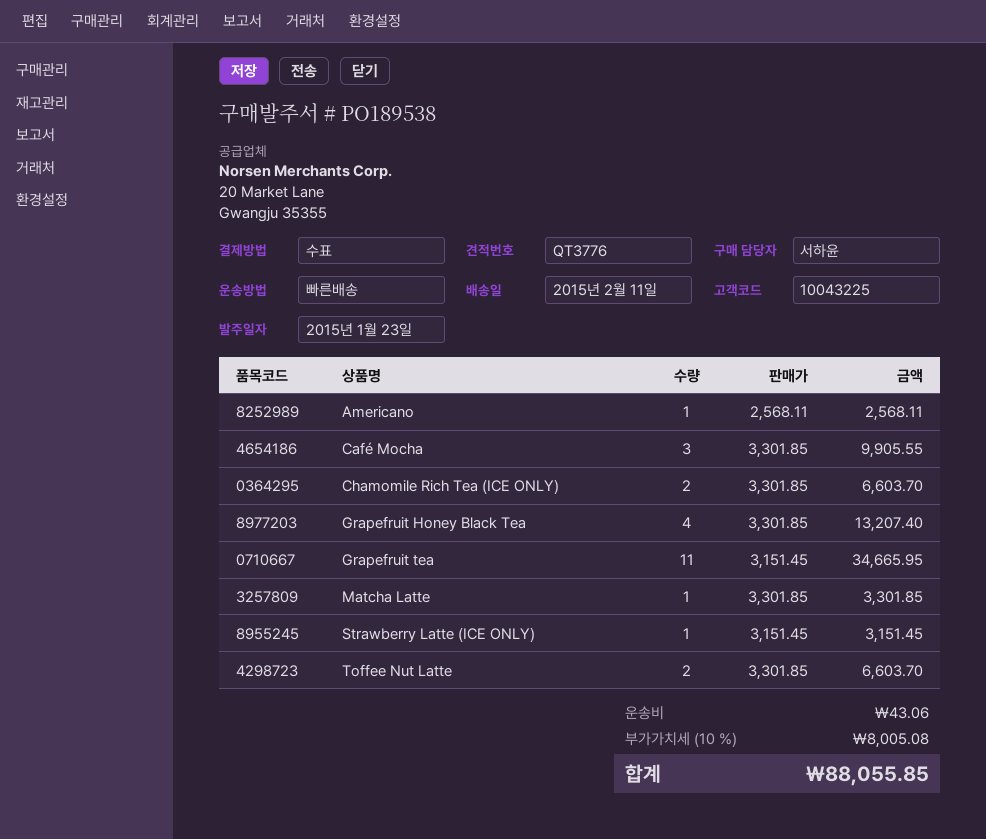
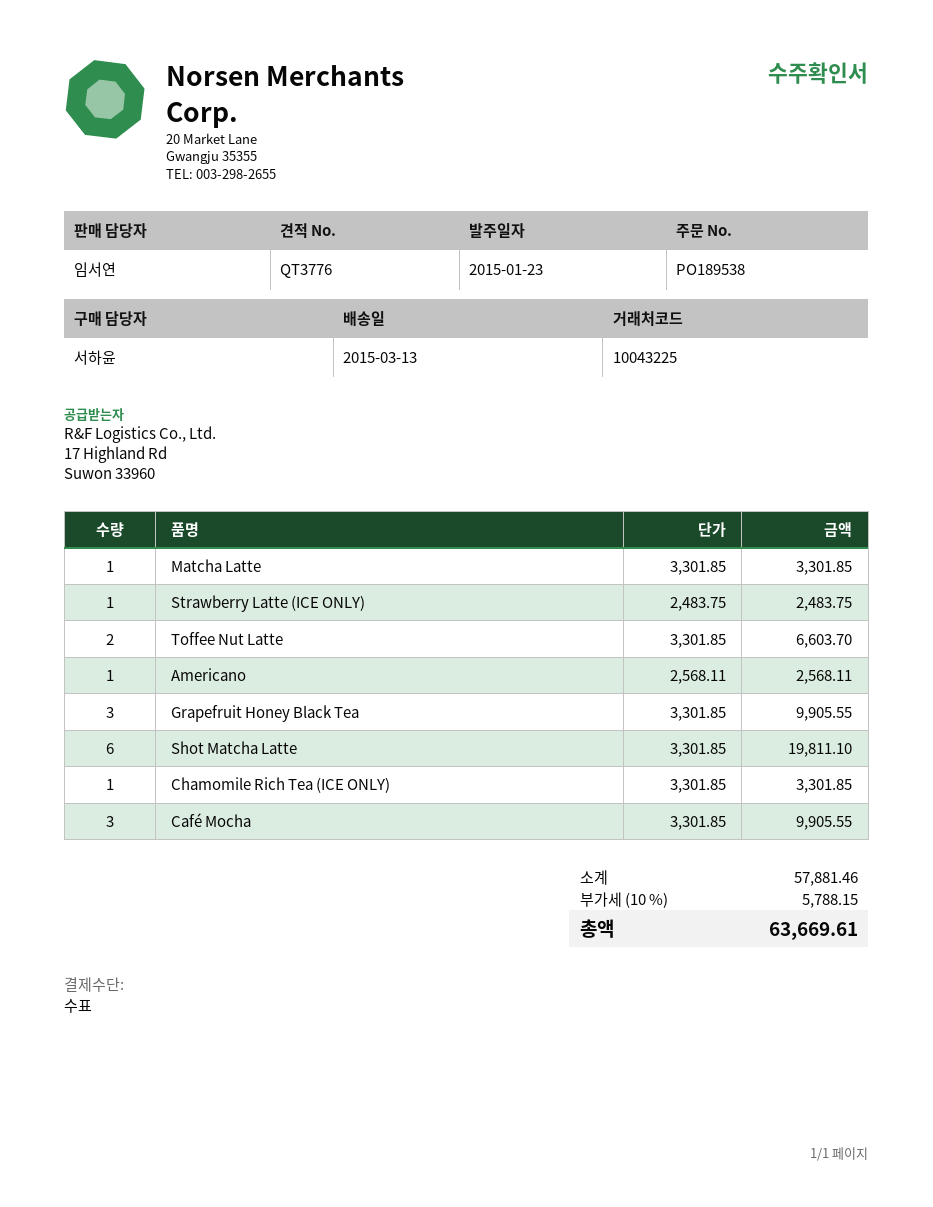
delivery date: 2015-02-11 -> 2015-03-13
Chamomile Rich Tea (ICE ONLY): 2 x 3301.85 = 6603.70 -> 1 x 3301.85 = 3301.85
Grapefruit Honey Black Tea: 4 x 3301.85 = 13207.40 -> 3 x 3301.85 = 9905.55
Grapefruit tea: 11 x 3151.45 = 34665.95 -> none
Strawberry Latte (ICE ONLY): 1 x 3151.45 = 3151.45 -> 1 x 2483.75 = 2483.75
Shot Matcha Latte: none -> 6 x 3301.85 = 19811.10
shipping: 43.06 -> none
tax: 10% = 8005.08 -> 10% = 5788.15
total: 88055.85 -> 63669.61

